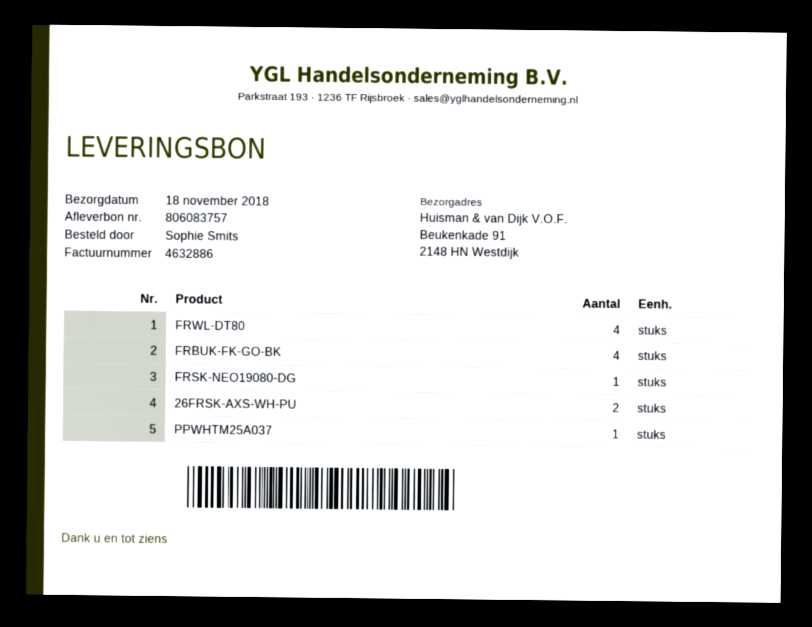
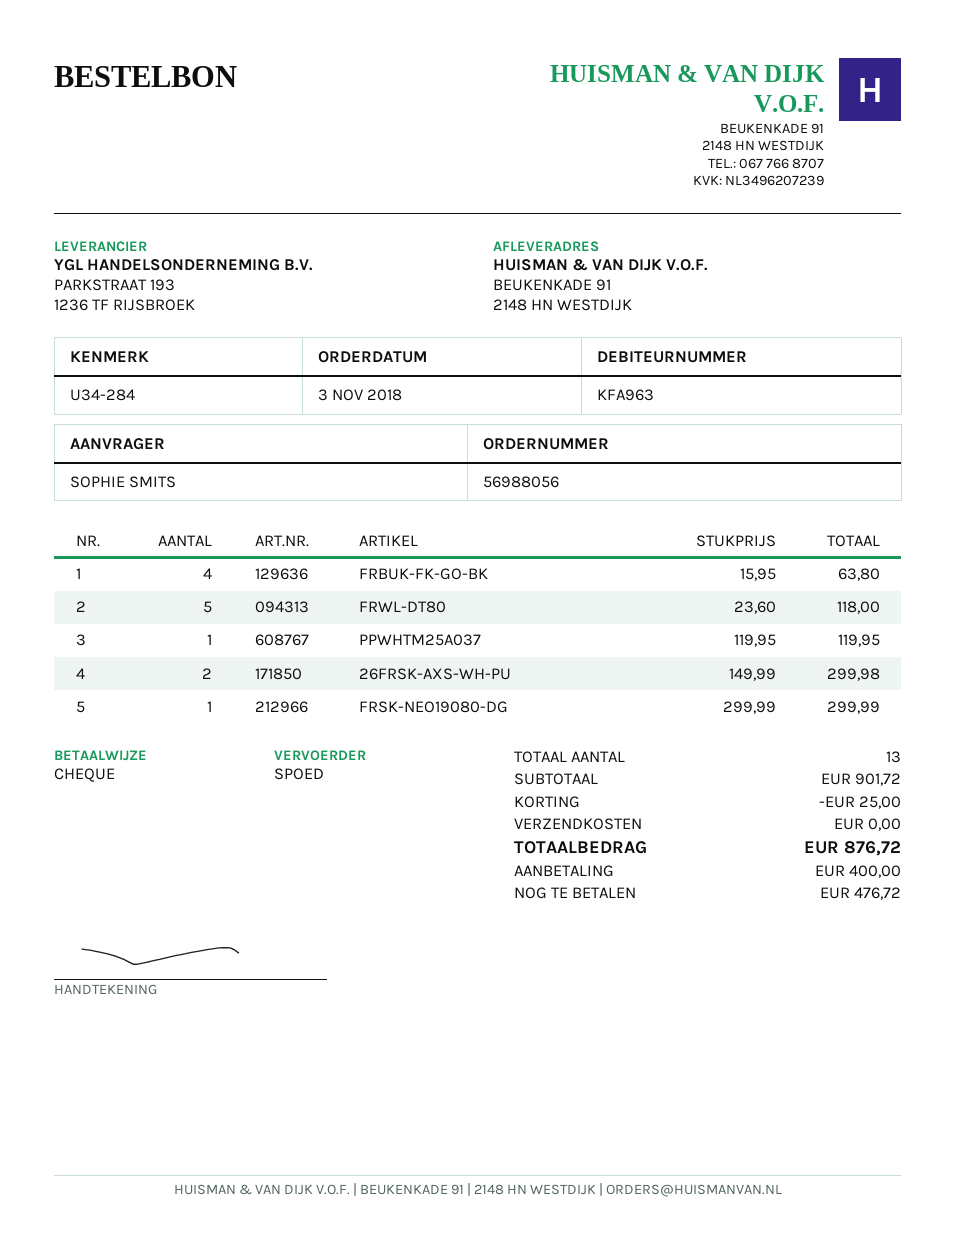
FRWL-DT80: 4 -> 5

